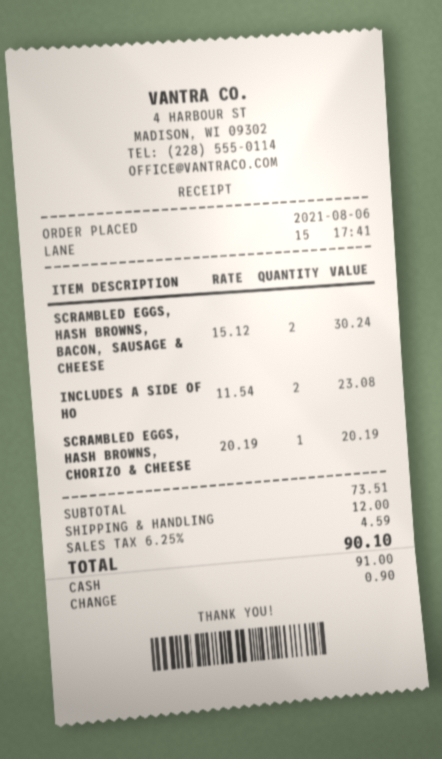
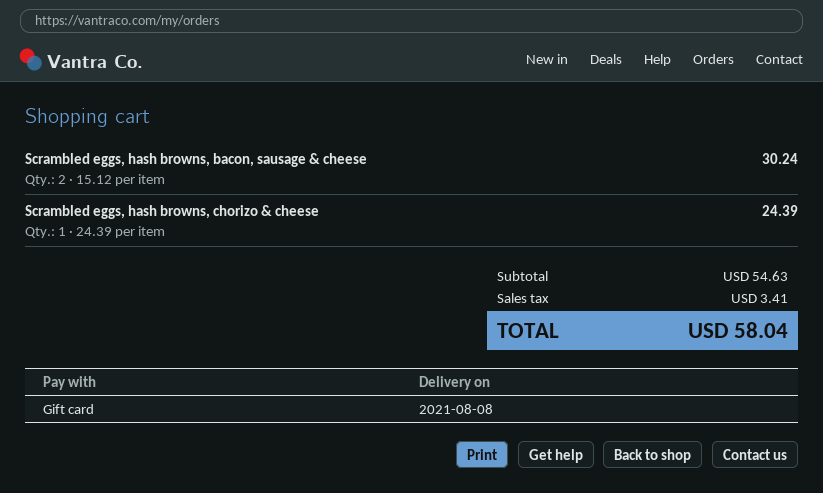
payment method: cash -> gift card
INCLUDES A SIDE OF HO: 2 x 11.54 = 23.08 -> none
SCRAMBLED EGGS, HASH BROWNS, CHORIZO & CHEESE: 1 x 20.19 = 20.19 -> 1 x 24.39 = 24.39
subtotal: 73.51 -> 54.63
shipping: 12.00 -> none
tax: 4.59 -> 3.41
total: 90.10 -> 58.04

